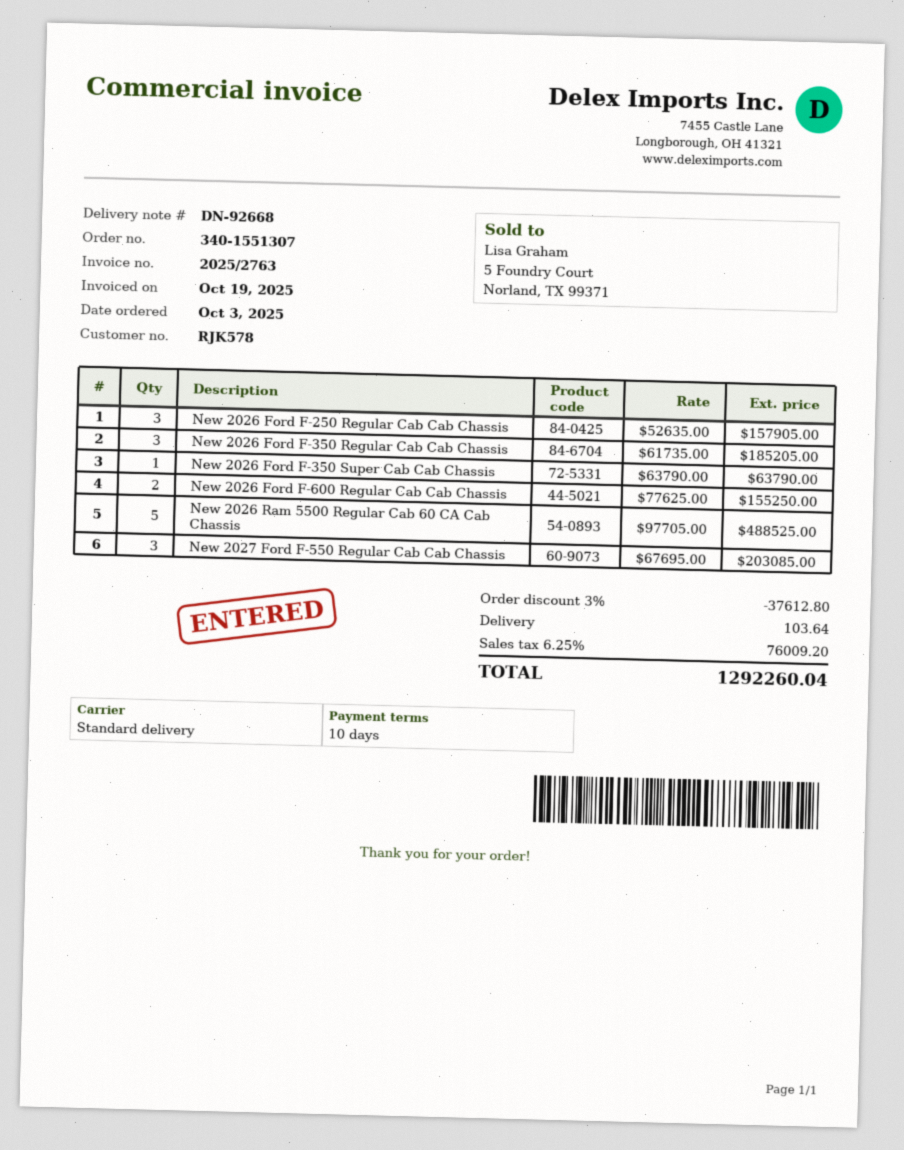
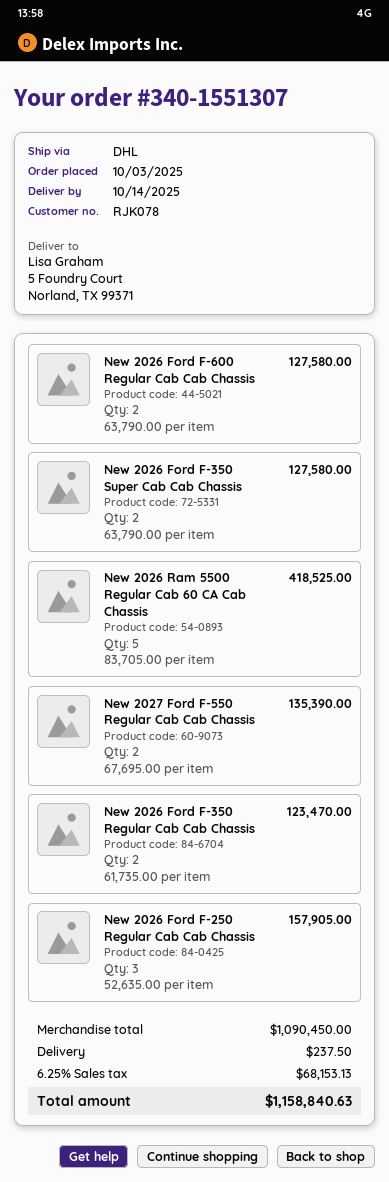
customer number: RJK578 -> RJK078
shipping method: standard -> DHL
New 2026 Ford F-350 Regular Cab Cab Chassis: 3 x 61735.00 = 185205.00 -> 2 x 61735.00 = 123470.00
New 2026 Ford F-350 Super Cab Cab Chassis: 1 x 63790.00 = 63790.00 -> 2 x 63790.00 = 127580.00
New 2026 Ford F-600 Regular Cab Cab Chassis: 2 x 77625.00 = 155250.00 -> 2 x 63790.00 = 127580.00
New 2026 Ram 5500 Regular Cab 60 CA Cab Chassis: 5 x 97705.00 = 488525.00 -> 5 x 83705.00 = 418525.00
New 2027 Ford F-550 Regular Cab Cab Chassis: 3 x 67695.00 = 203085.00 -> 2 x 67695.00 = 135390.00
discount: 3% = 37612.80 -> none
shipping: 103.64 -> 237.50
tax: 6.25% = 76009.20 -> 6.25% = 68153.13
total: 1292260.04 -> 1158840.63

